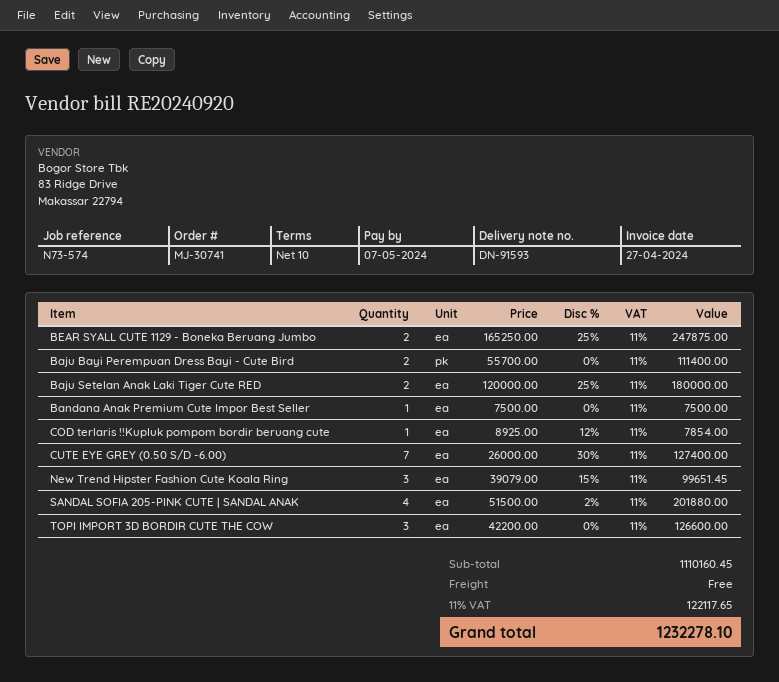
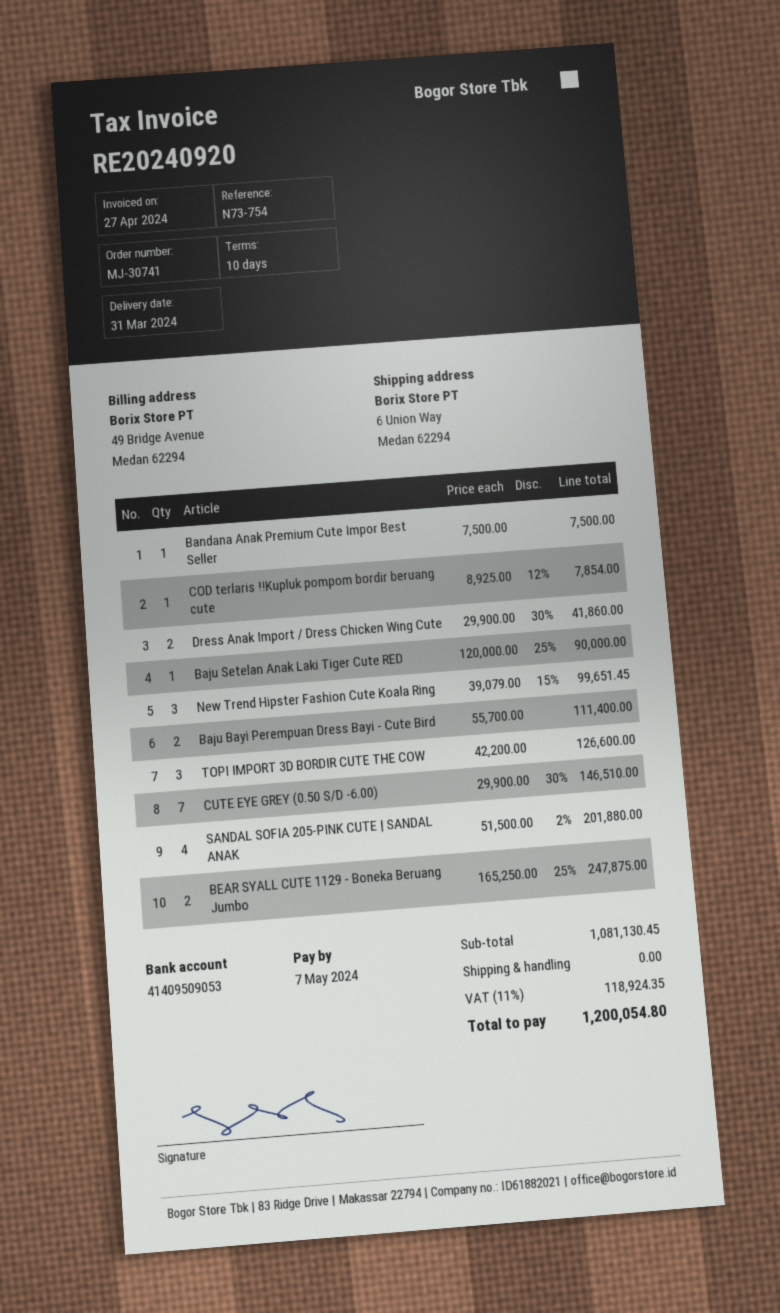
reference: N73-574 -> N73-754
Baju Setelan Anak Laki Tiger Cute RED: 2 x 120000.00 - 25% = 180000.00 -> 1 x 120000.00 - 25% = 90000.00
CUTE EYE GREY (0.50 S/D -6.00): 7 x 26000.00 - 30% = 127400.00 -> 7 x 29900.00 - 30% = 146510.00
Dress Anak Import / Dress Chicken Wing Cute: none -> 2 x 29900.00 - 30% = 41860.00
subtotal: 1110160.45 -> 1081130.45
tax: 11% = 122117.65 -> 11% = 118924.35
total: 1232278.10 -> 1200054.80

